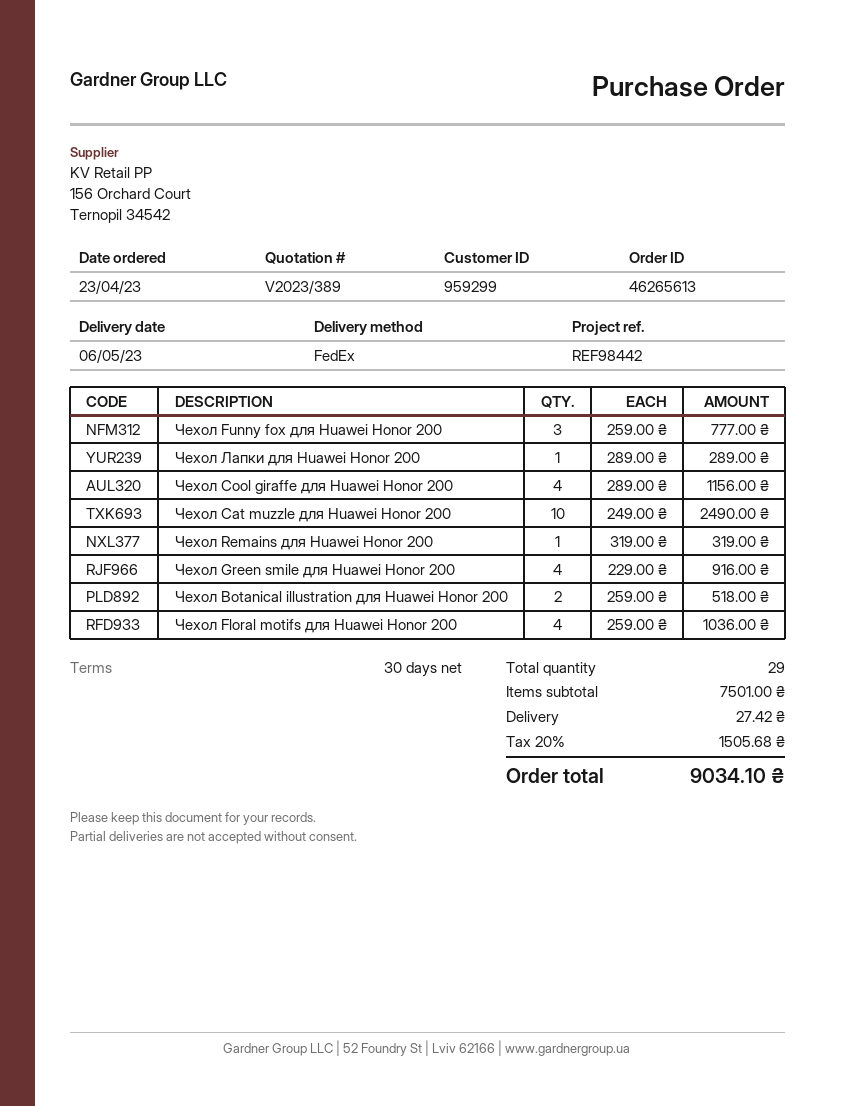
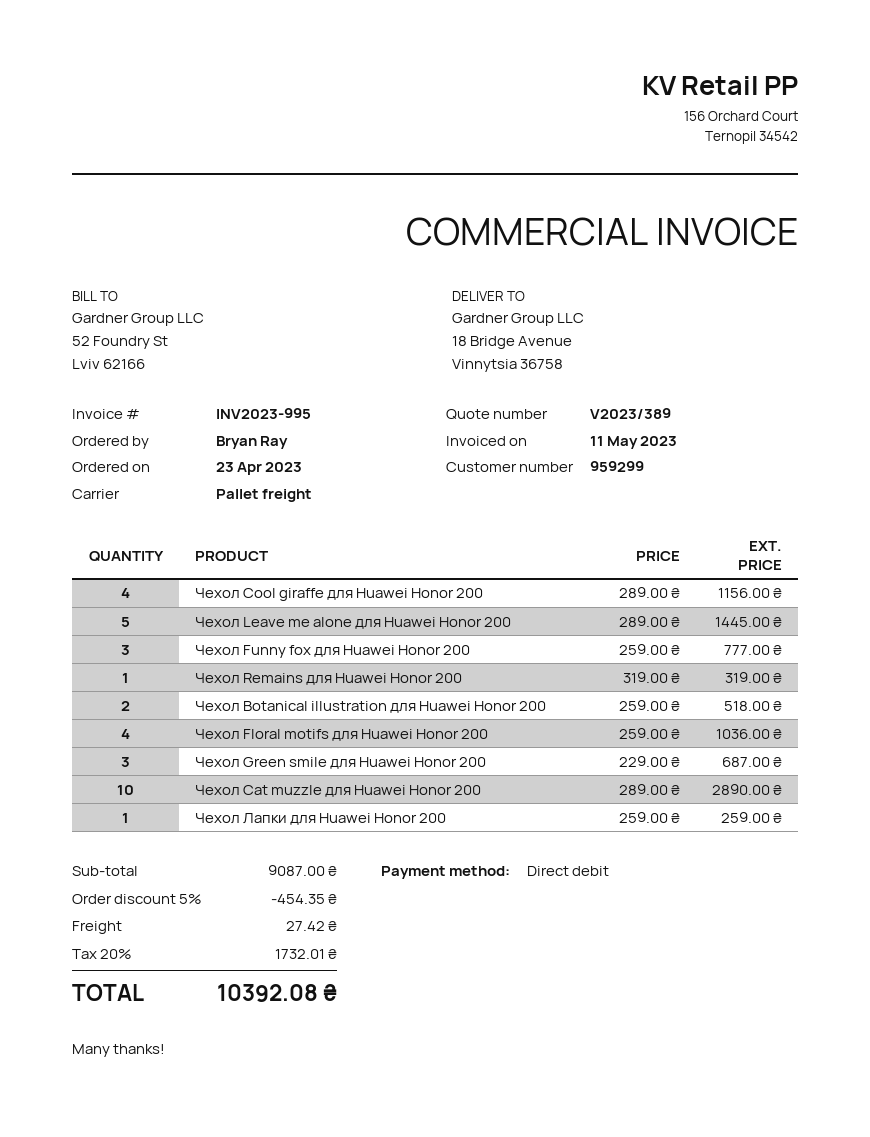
shipping method: FedEx -> pallet freight
Чехол Лапки для Huawei Honor 200: 1 x 289.00 = 289.00 -> 1 x 259.00 = 259.00
Чехол Cat muzzle для Huawei Honor 200: 10 x 249.00 = 2490.00 -> 10 x 289.00 = 2890.00
Чехол Green smile для Huawei Honor 200: 4 x 229.00 = 916.00 -> 3 x 229.00 = 687.00
Чехол Leave me alone для Huawei Honor 200: none -> 5 x 289.00 = 1445.00
subtotal: 7501.00 -> 9087.00
discount: none -> 5% = 454.35
tax: 20% = 1505.68 -> 20% = 1732.01
total: 9034.10 -> 10392.08

